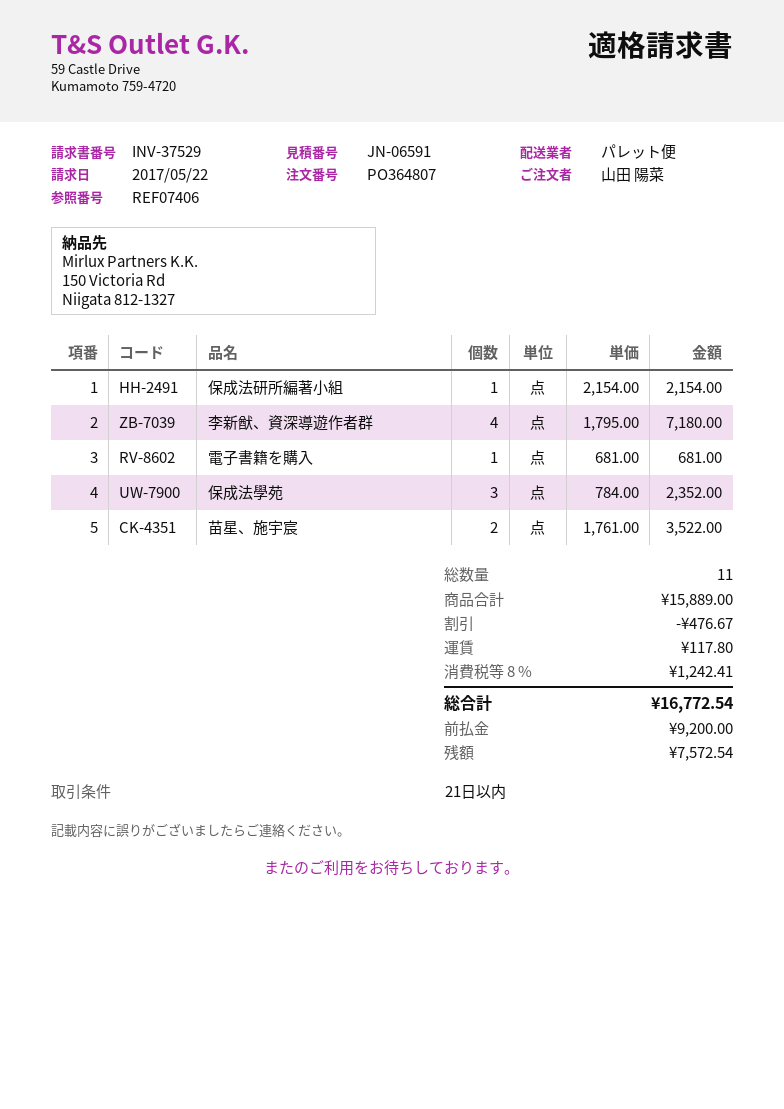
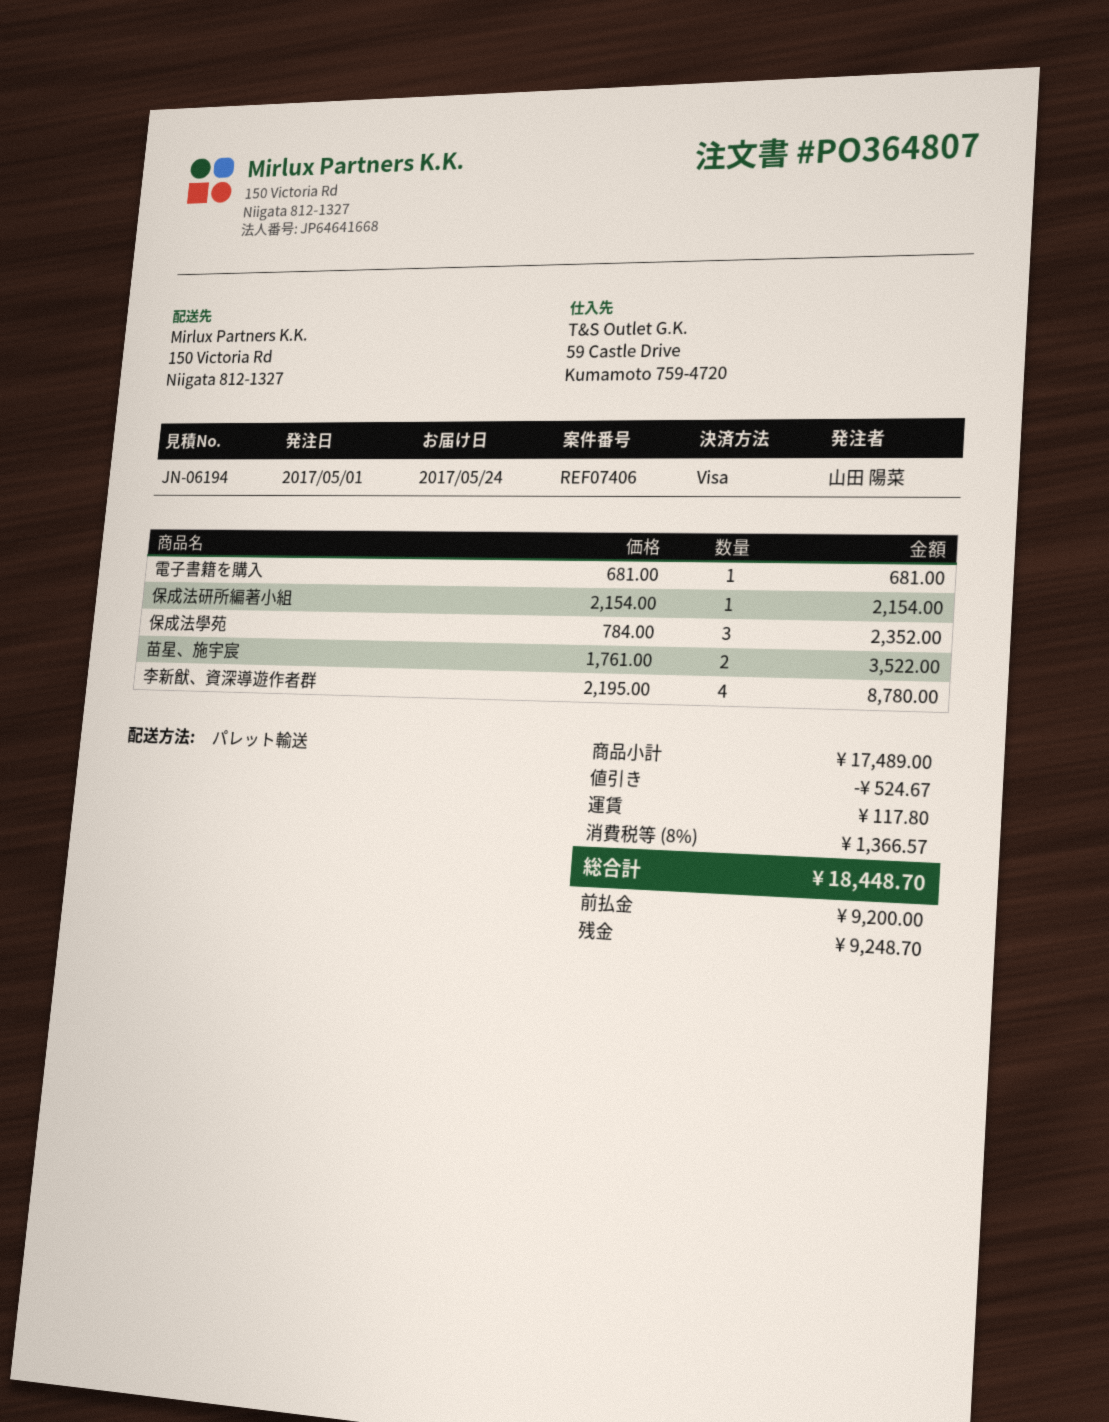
quote number: JN-06591 -> JN-06194
李新猷、資深導遊作者群: 4 x 1795.00 = 7180.00 -> 4 x 2195.00 = 8780.00
subtotal: 15889.00 -> 17489.00
discount: 476.67 -> 524.67
tax: 8% = 1242.41 -> 8% = 1366.57
total: 16772.54 -> 18448.70
balance: 7572.54 -> 9248.70

